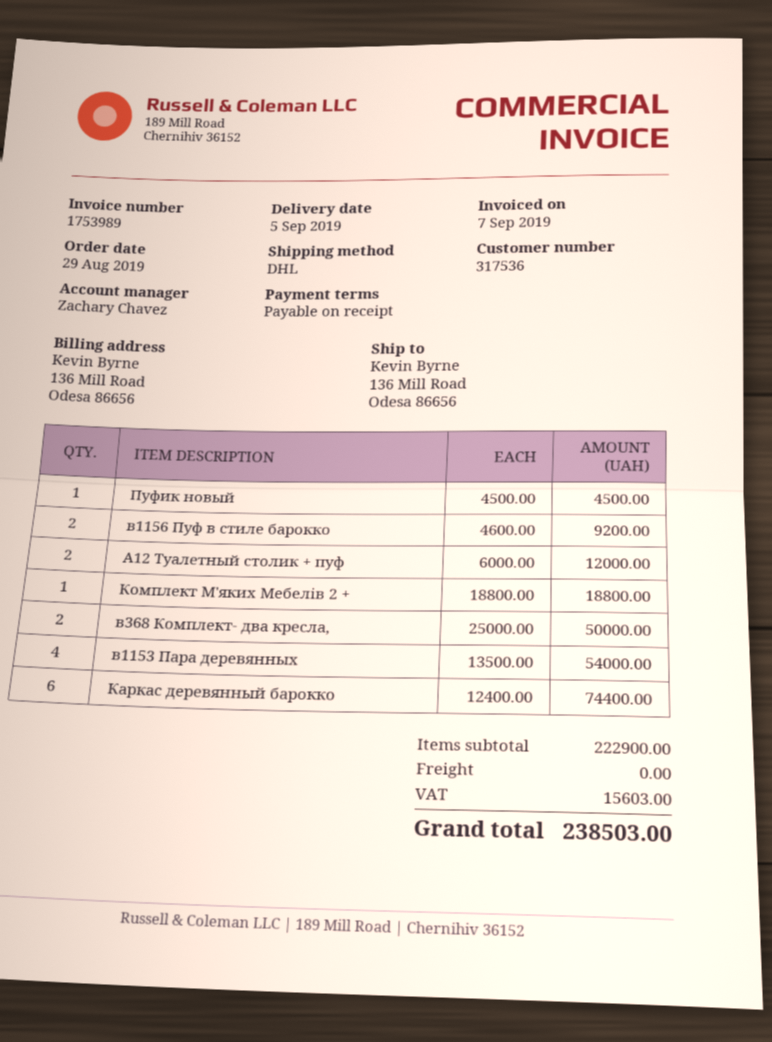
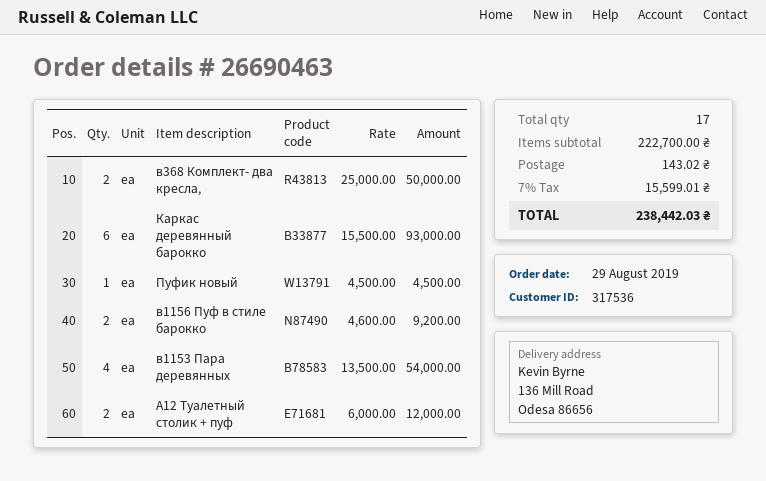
Комплект М'яких Мебелів 2 +: 1 x 18800.00 = 18800.00 -> none
Каркас деревянный барокко: 6 x 12400.00 = 74400.00 -> 6 x 15500.00 = 93000.00
subtotal: 222900.00 -> 222700.00
shipping: 0.00 -> 143.02
tax: 15603.00 -> 15599.01
total: 238503.00 -> 238442.03

